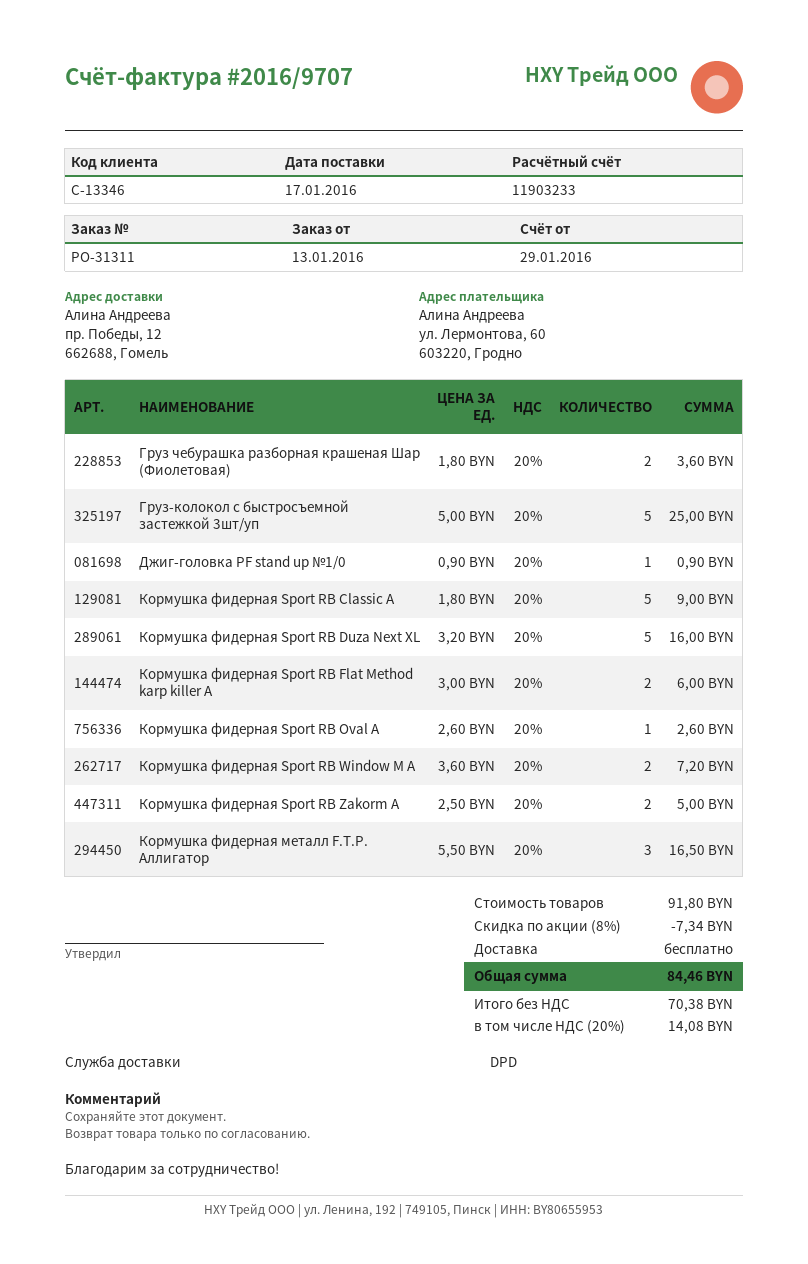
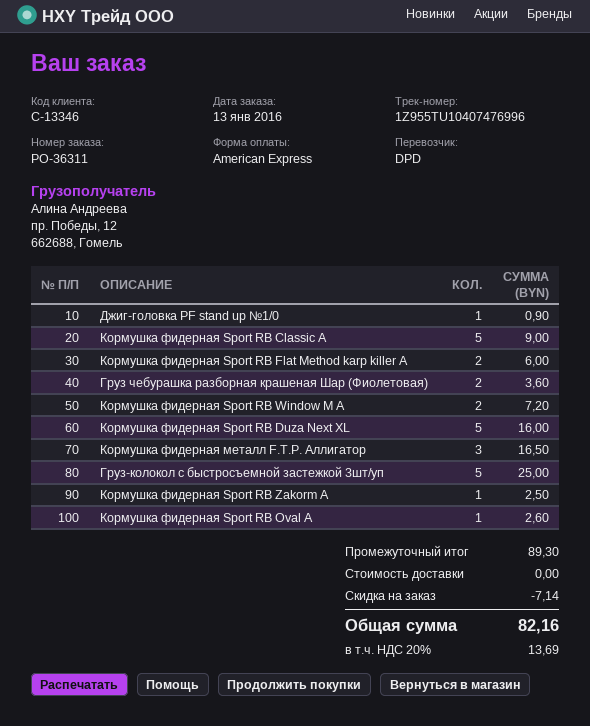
order number: PO-31311 -> PO-36311
Кормушка фидерная Sport RB Zakorm A: 2 for 5.00 -> 1 for 2.50
subtotal: 91.80 -> 89.30
discount: 7.34 -> 7.14
tax: 20% = 14.08 -> 20% = 13.69
total: 84.46 -> 82.16

